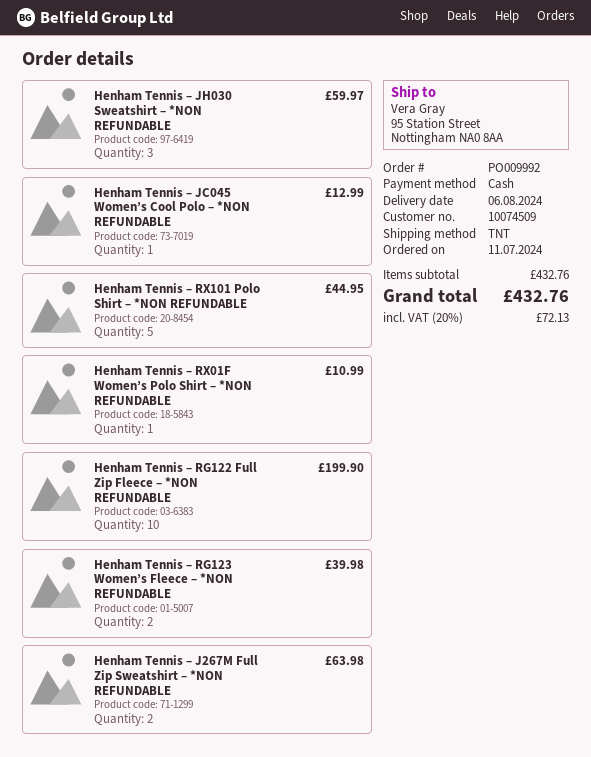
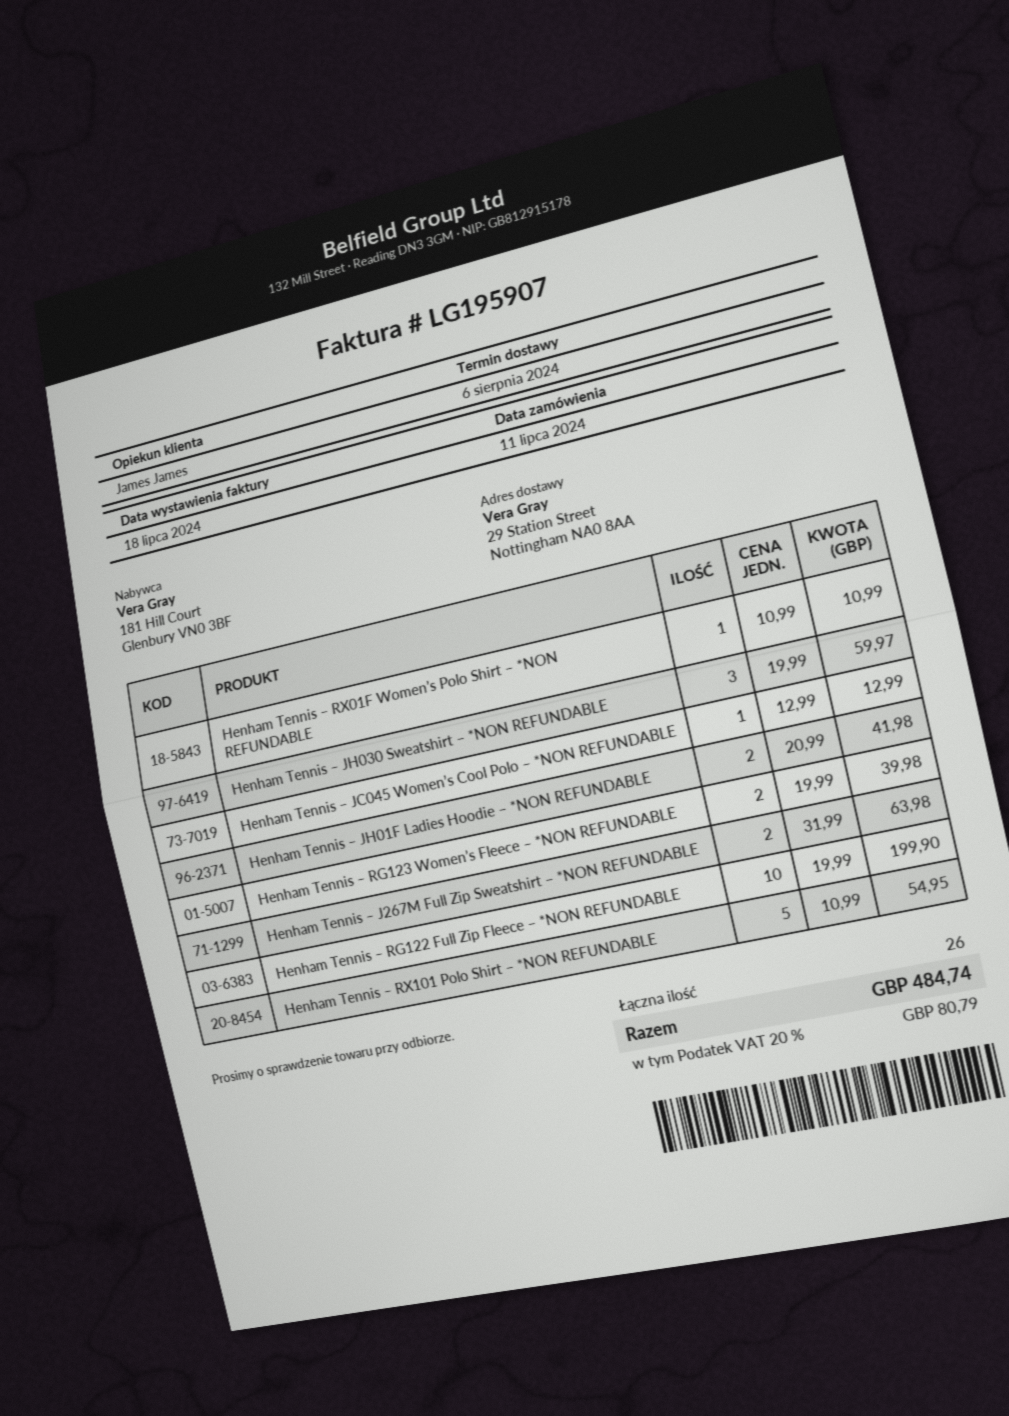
ship to: 95 Station Street, Nottingham NA0 8AA -> 29 Station Street, Nottingham NA0 8AA
Henham Tennis – RX101 Polo Shirt – *NON REFUNDABLE: 5 for 44.95 -> 5 for 54.95
Henham Tennis – JH01F Ladies Hoodie – *NON REFUNDABLE: none -> 2 for 41.98
tax: 20% = 72.13 -> 20% = 80.79
total: 432.76 -> 484.74

